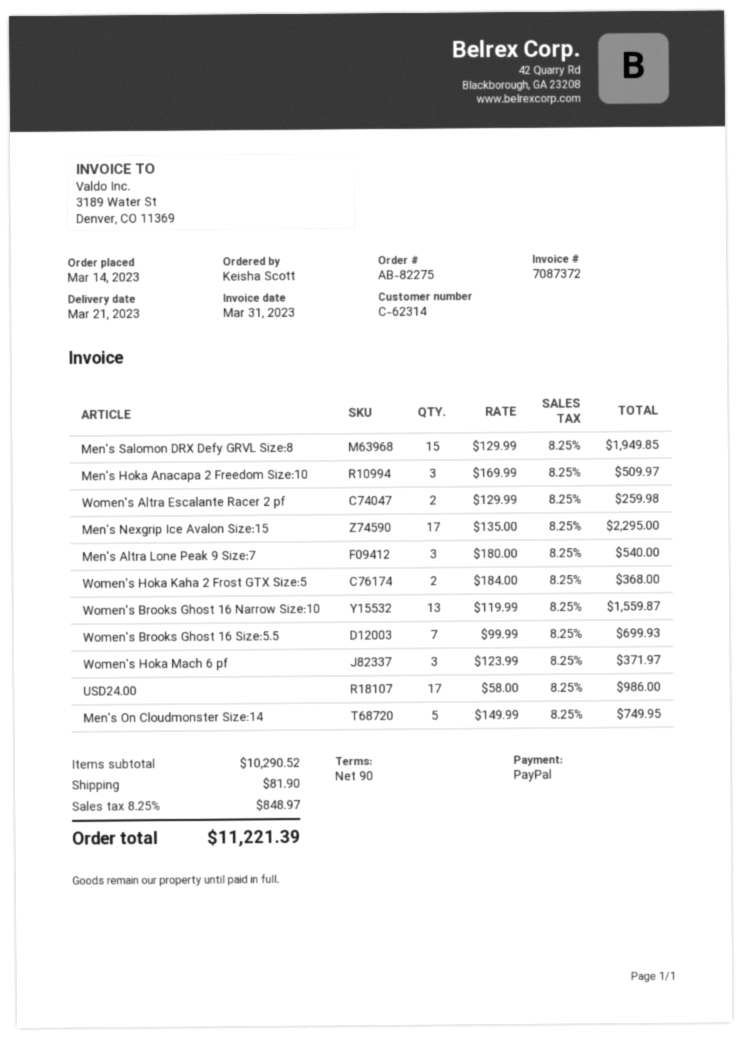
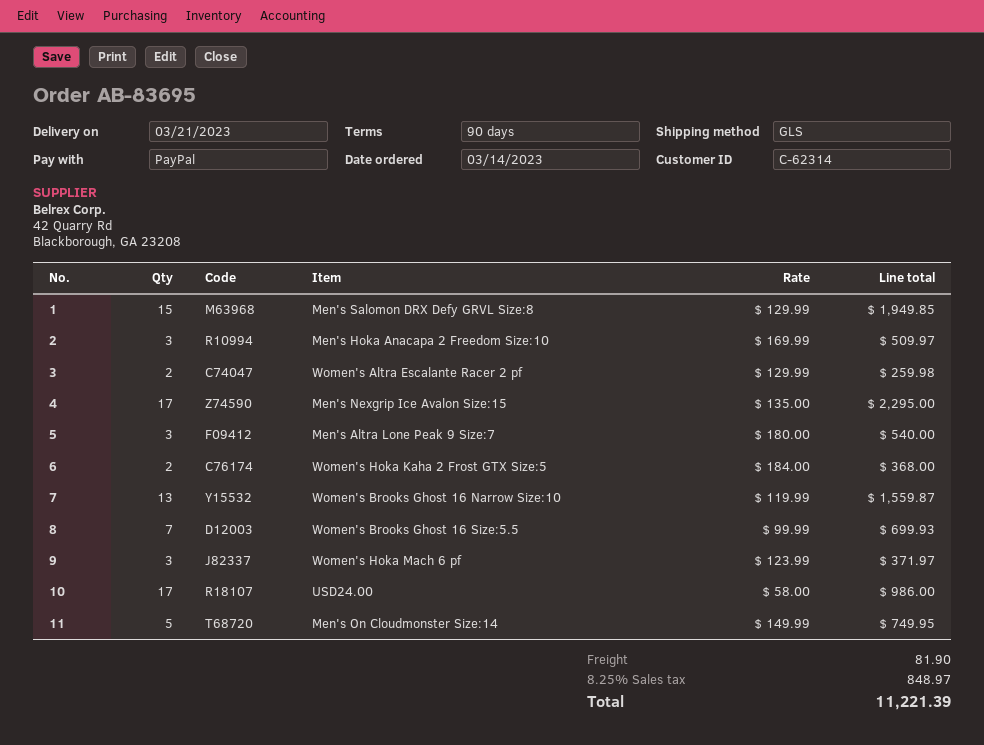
order number: AB-82275 -> AB-83695

